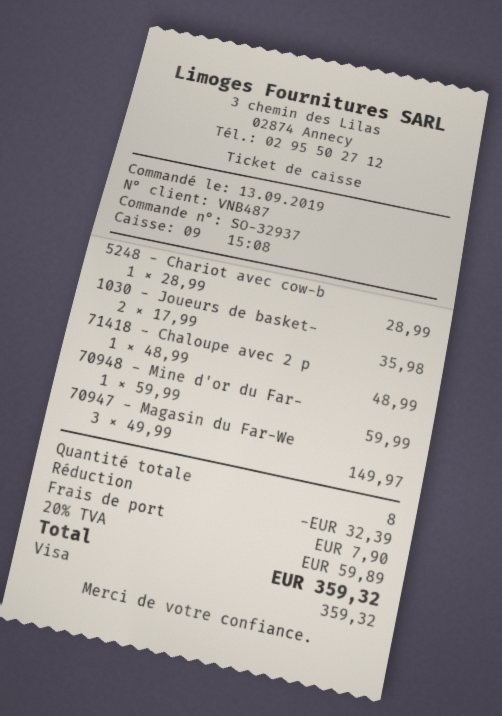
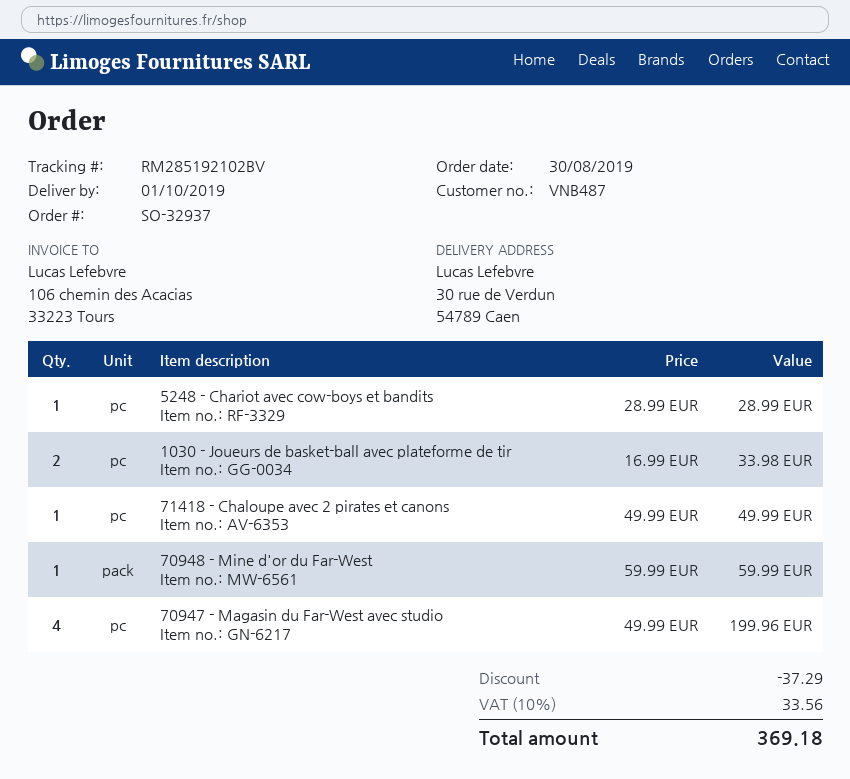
order date: 2019-09-13 -> 2019-08-30
1030 - Joueurs de basket-: 2 x 17.99 = 35.98 -> 2 x 16.99 = 33.98
71418 - Chaloupe avec 2 p: 1 x 48.99 = 48.99 -> 1 x 49.99 = 49.99
70947 - Magasin du Far-We: 3 x 49.99 = 149.97 -> 4 x 49.99 = 199.96
discount: 32.39 -> 37.29
shipping: 7.90 -> none
tax: 20% = 59.89 -> 10% = 33.56
total: 359.32 -> 369.18

